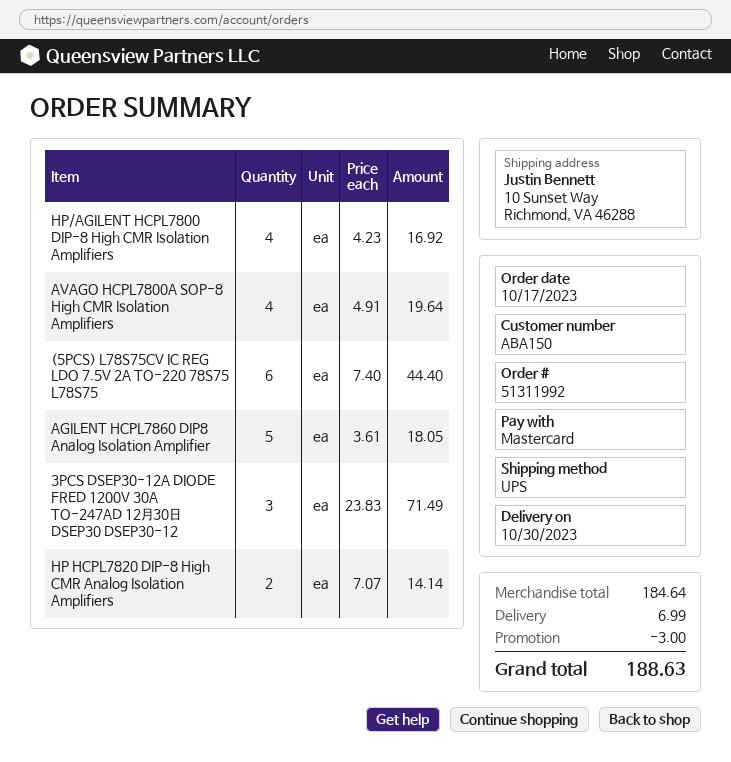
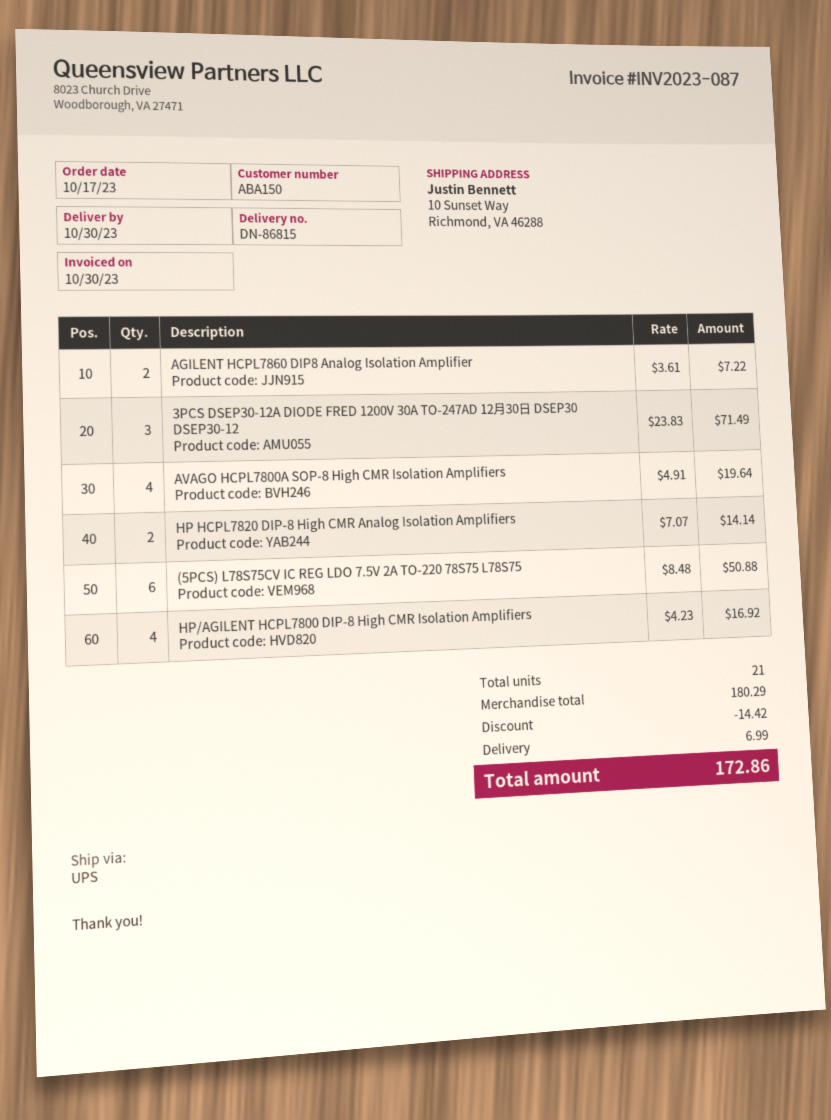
(5PCS) L78S75CV IC REG LDO 7.5V 2A TO-220 78S75 L78S75: 6 x 7.40 = 44.40 -> 6 x 8.48 = 50.88
AGILENT HCPL7860 DIP8 Analog Isolation Amplifier: 5 x 3.61 = 18.05 -> 2 x 3.61 = 7.22
subtotal: 184.64 -> 180.29
discount: 3.00 -> 14.42
total: 188.63 -> 172.86

